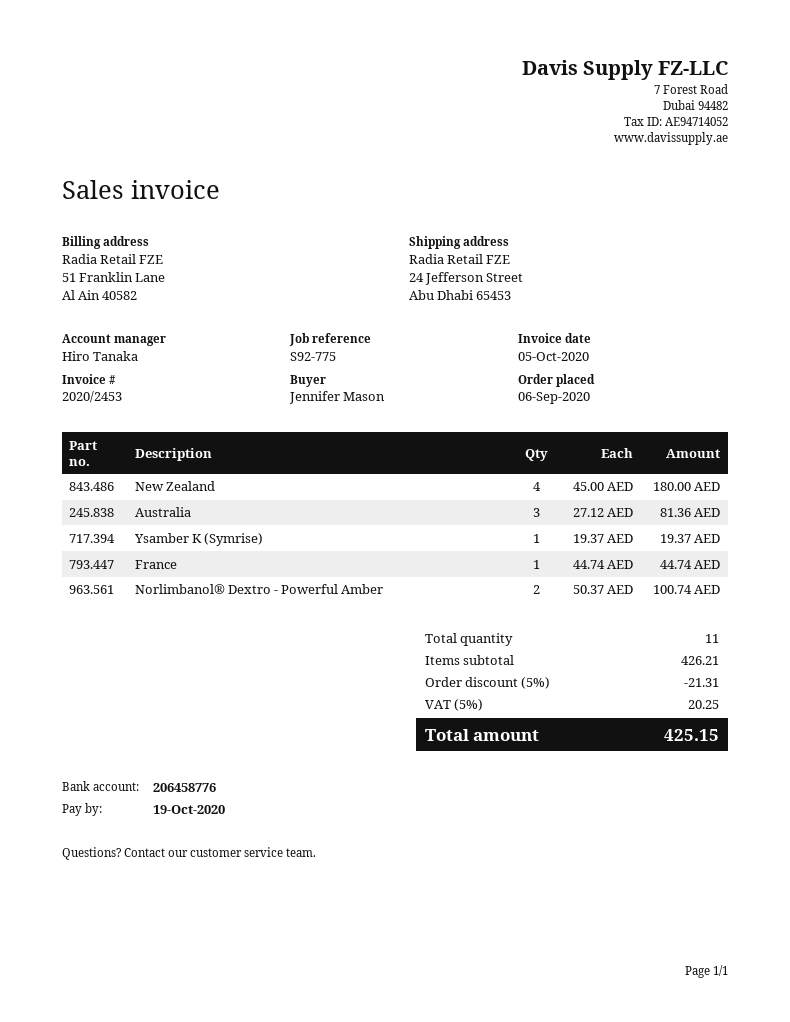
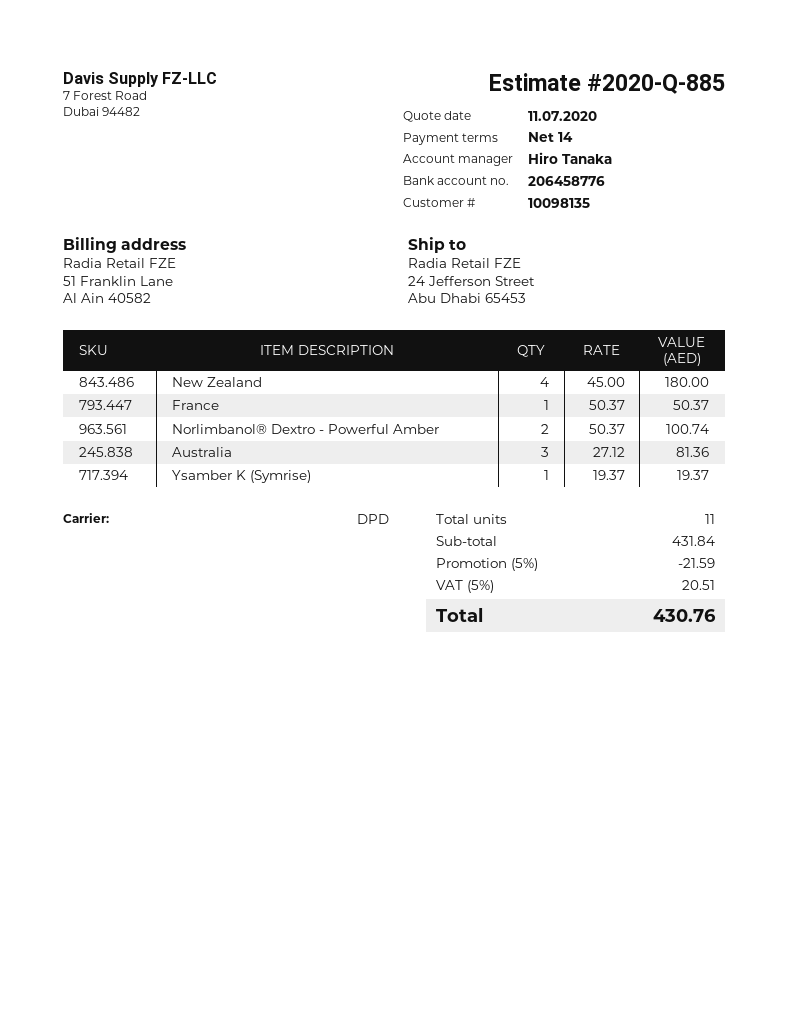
France: 1 x 44.74 = 44.74 -> 1 x 50.37 = 50.37
subtotal: 426.21 -> 431.84
discount: 5% = 21.31 -> 5% = 21.59
tax: 5% = 20.25 -> 5% = 20.51
total: 425.15 -> 430.76

